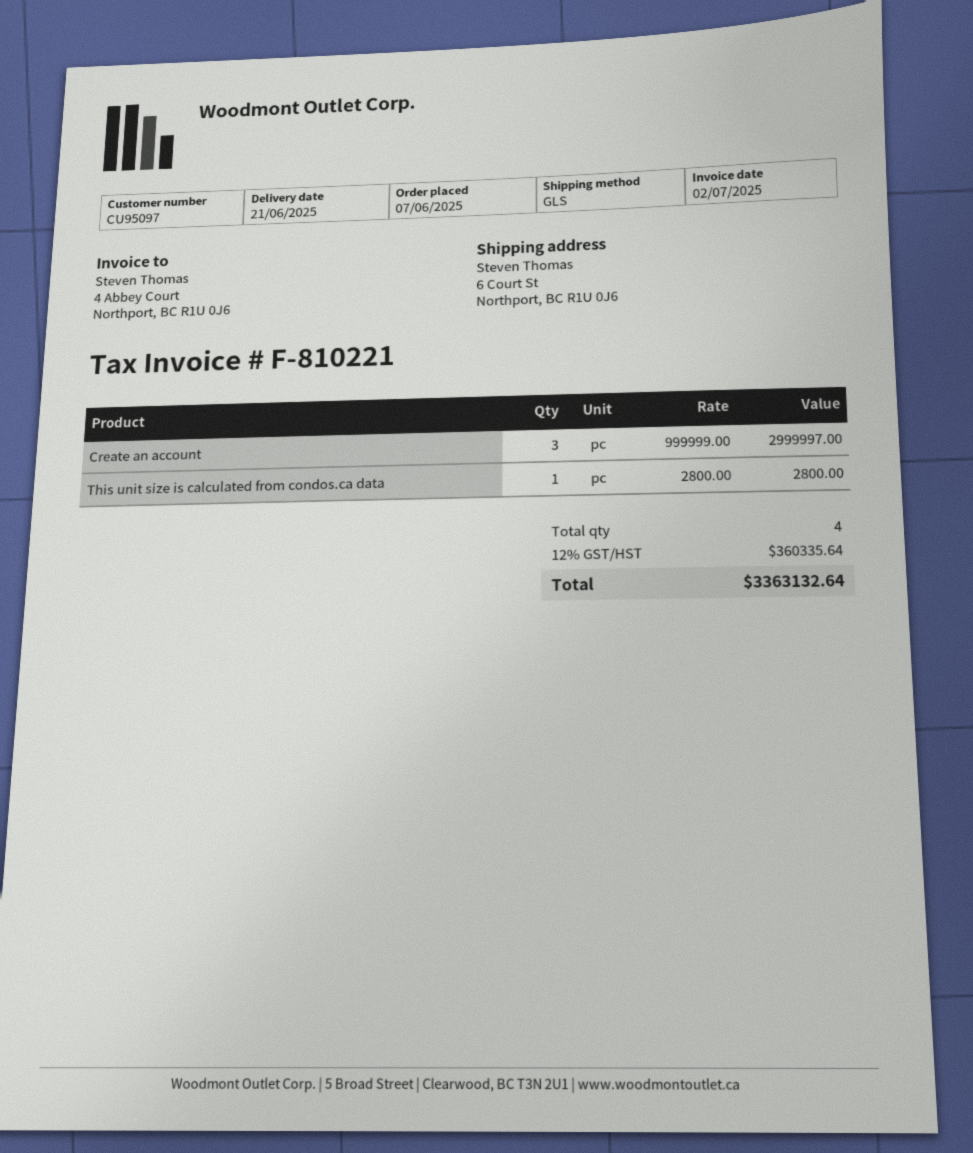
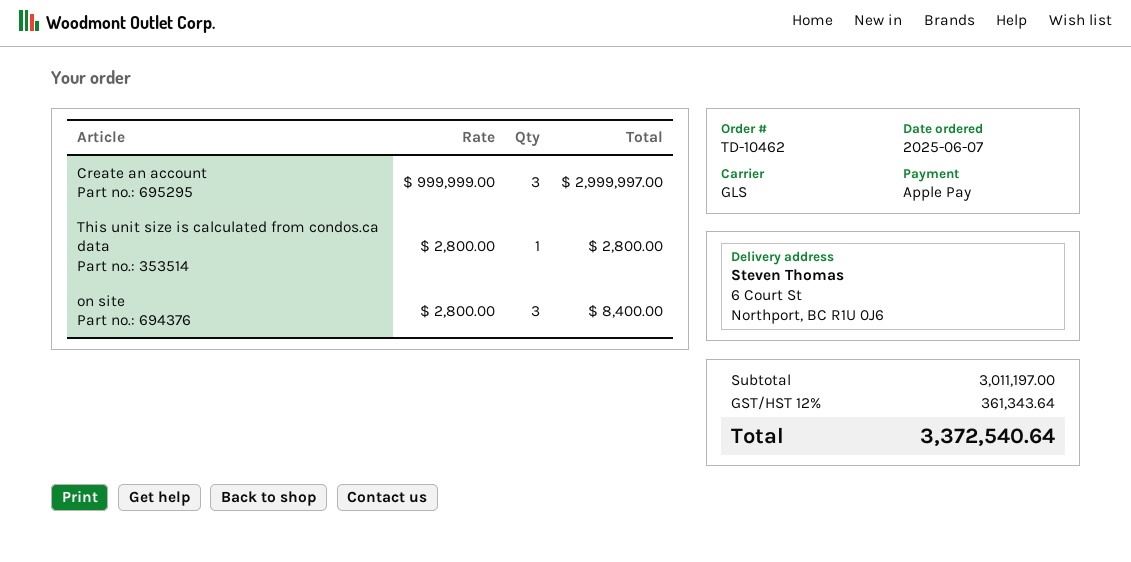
on site: none -> 3 x 2800.00 = 8400.00
tax: 12% = 360335.64 -> 12% = 361343.64
total: 3363132.64 -> 3372540.64

